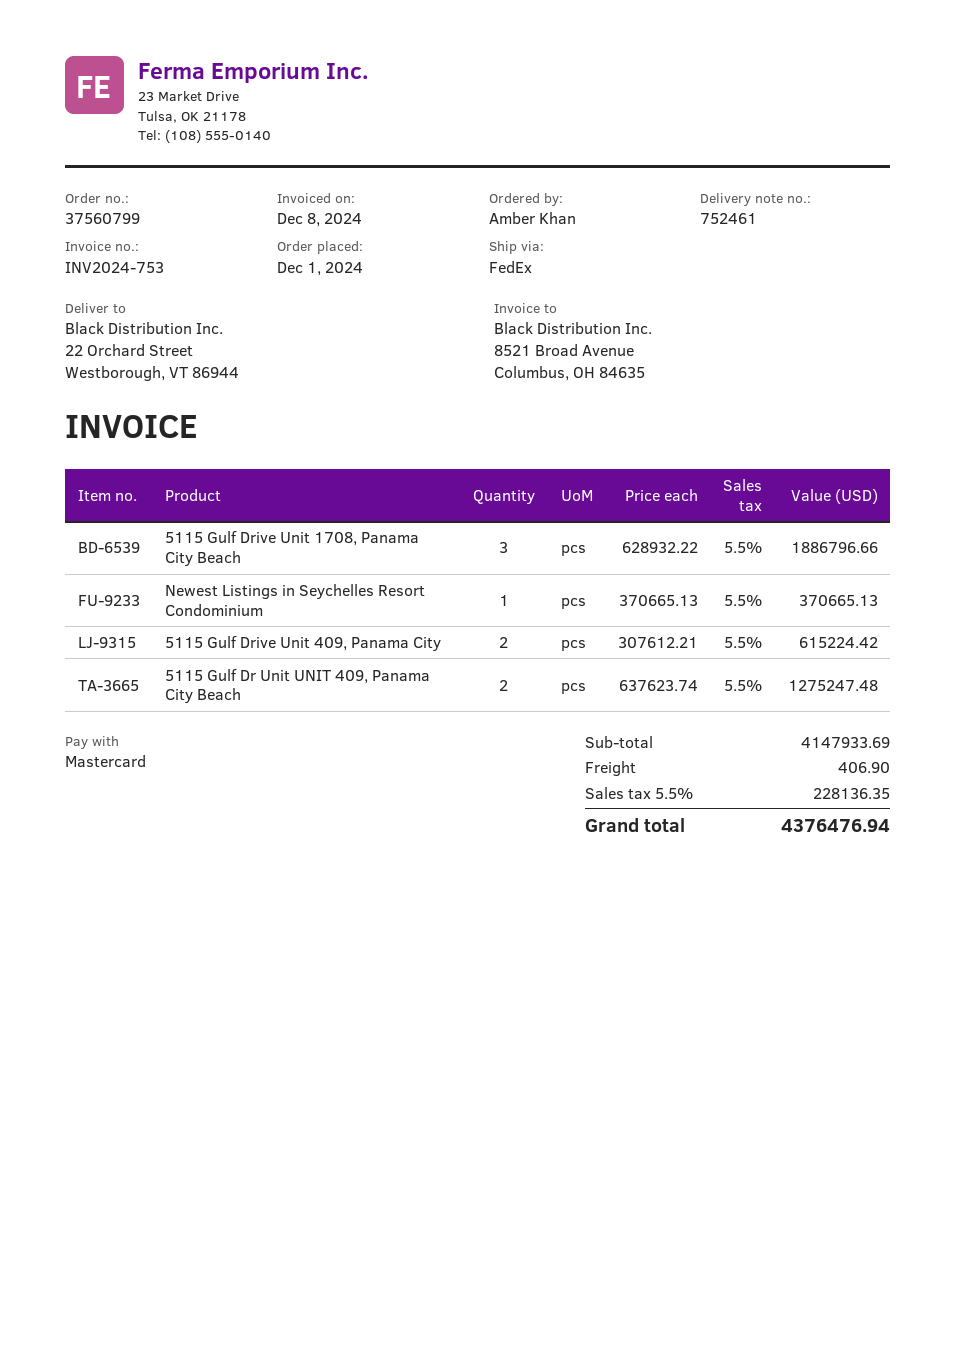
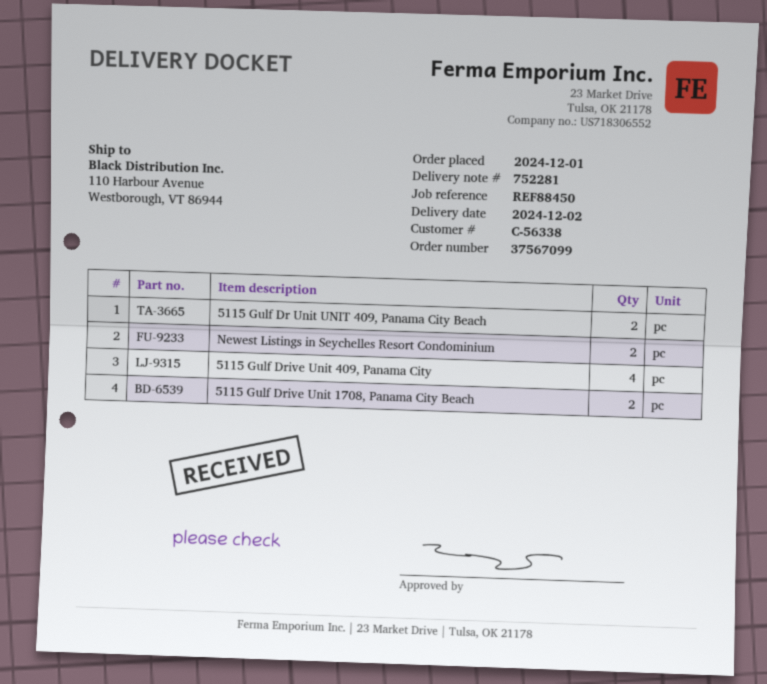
order number: 37560799 -> 37567099
delivery note number: 752461 -> 752281
ship to: 22 Orchard Street, Westborough, VT 86944 -> 110 Harbour Avenue, Westborough, VT 86944
5115 Gulf Drive Unit 1708, Panama City Beach: 3 -> 2
Newest Listings in Seychelles Resort Condominium: 1 -> 2
5115 Gulf Drive Unit 409, Panama City: 2 -> 4

